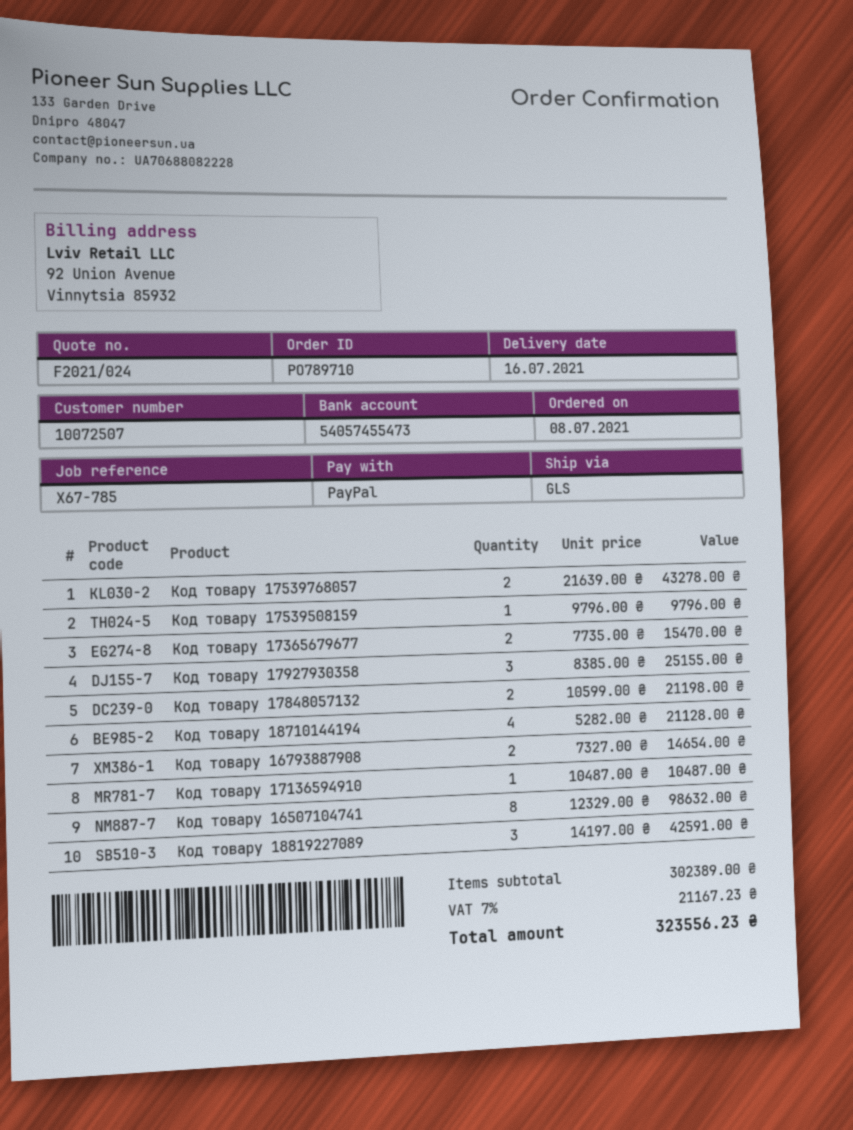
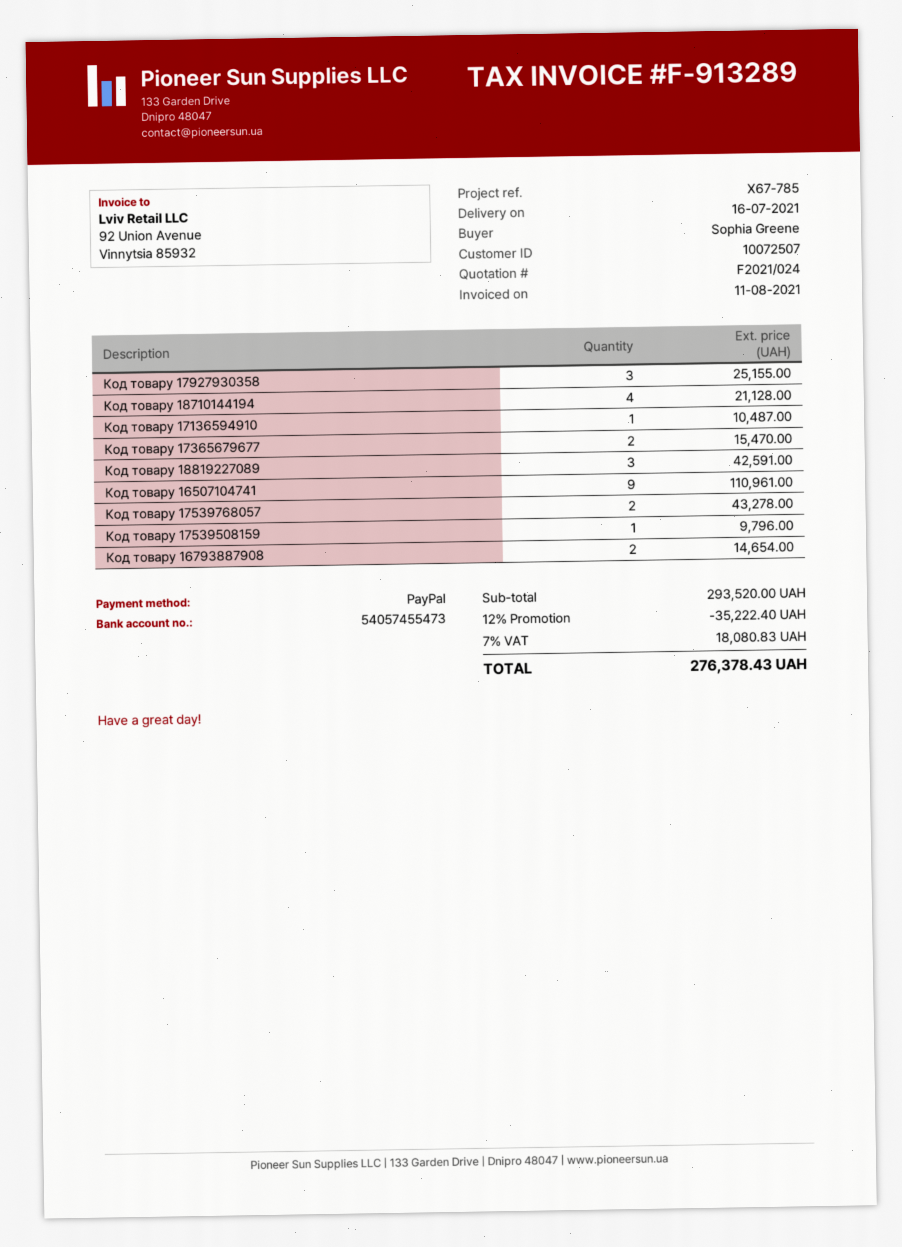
Код товару 17848057132: 2 for 21198.00 -> none
Код товару 16507104741: 8 for 98632.00 -> 9 for 110961.00
subtotal: 302389.00 -> 293520.00
discount: none -> 12% = 35222.40
tax: 7% = 21167.23 -> 7% = 18080.83
total: 323556.23 -> 276378.43

